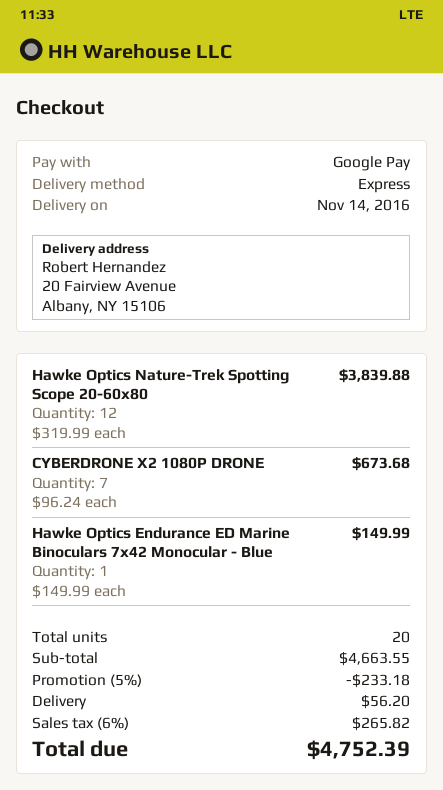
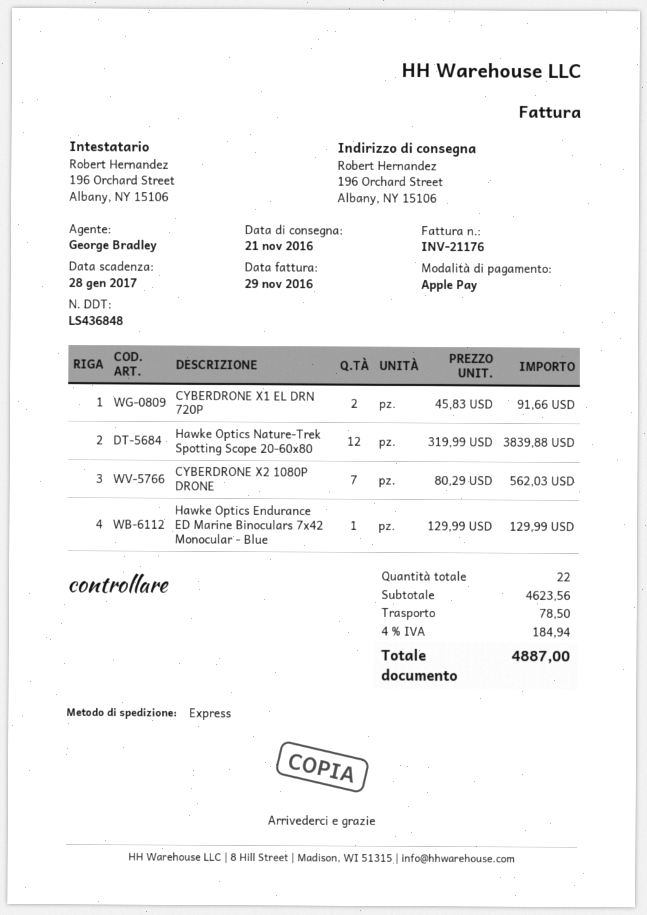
delivery date: 2016-11-14 -> 2016-11-21
payment method: Google Pay -> Apple Pay
ship to: 20 Fairview Avenue, Albany, NY 15106 -> 196 Orchard Street, Albany, NY 15106
CYBERDRONE X2 1080P DRONE: 7 x 96.24 = 673.68 -> 7 x 80.29 = 562.03
Hawke Optics Endurance ED Marine Binoculars 7x42 Monocular - Blue: 1 x 149.99 = 149.99 -> 1 x 129.99 = 129.99
CYBERDRONE X1 EL DRN 720P: none -> 2 x 45.83 = 91.66
total quantity: 20 -> 22
subtotal: 4663.55 -> 4623.56
discount: 5% = 233.18 -> none
shipping: 56.20 -> 78.50
tax: 6% = 265.82 -> 4% = 184.94
total: 4752.39 -> 4887.00

